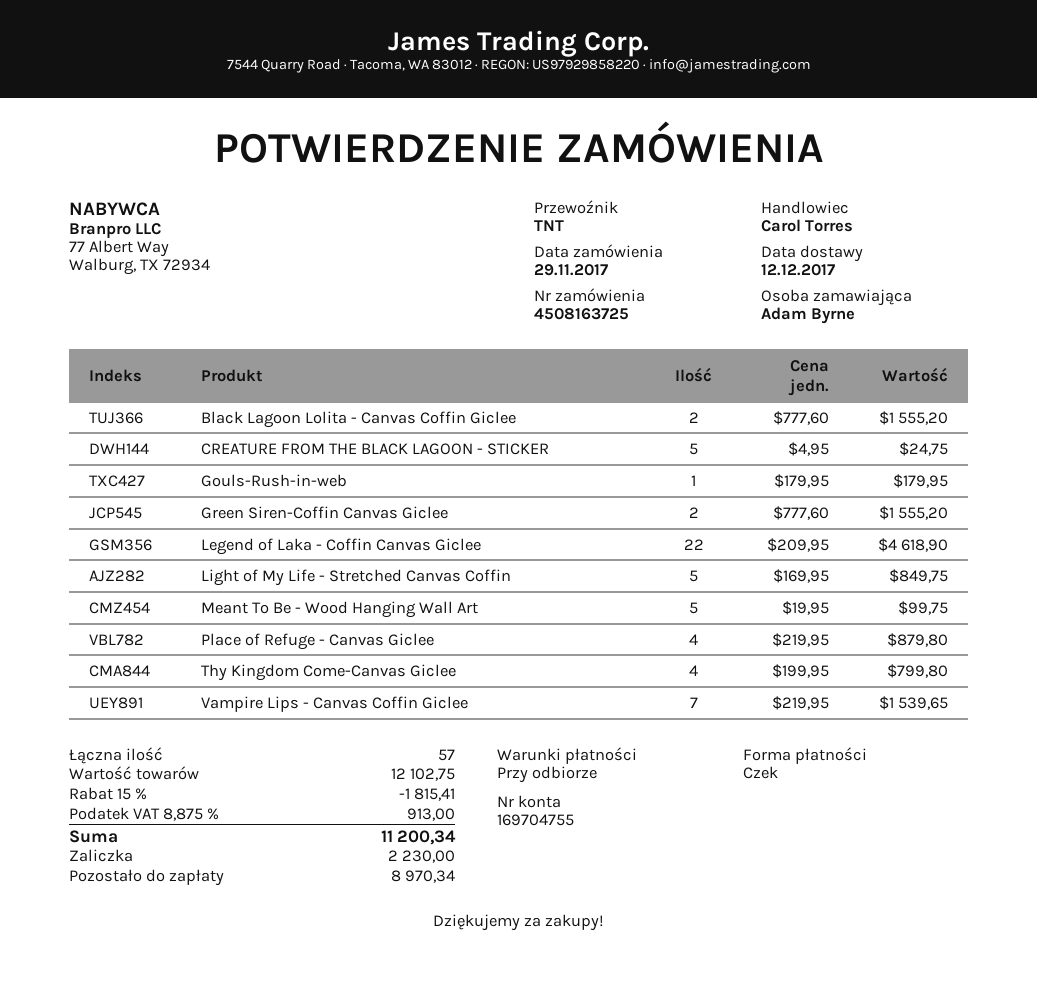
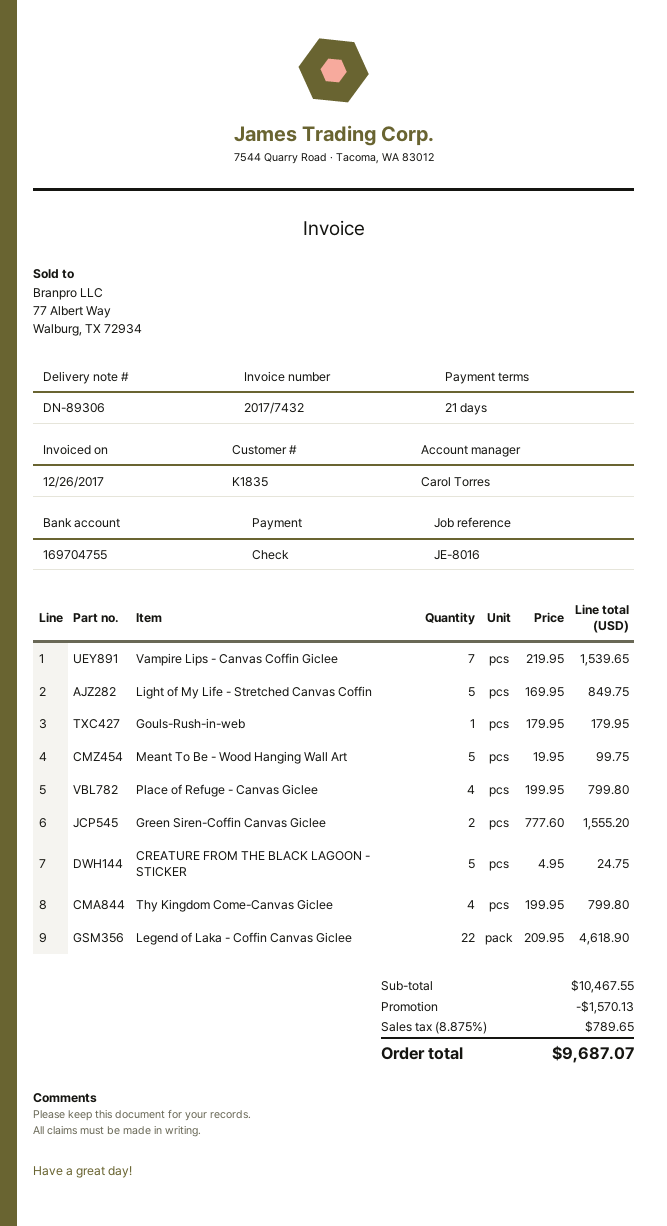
payment terms: on receipt -> 21 days
Black Lagoon Lolita - Canvas Coffin Giclee: 2 x 777.60 = 1555.20 -> none
Place of Refuge - Canvas Giclee: 4 x 219.95 = 879.80 -> 4 x 199.95 = 799.80
subtotal: 12102.75 -> 10467.55
discount: 1815.41 -> 1570.13
tax: 8.875% = 913.00 -> 8.875% = 789.65
total: 11200.34 -> 9687.07

